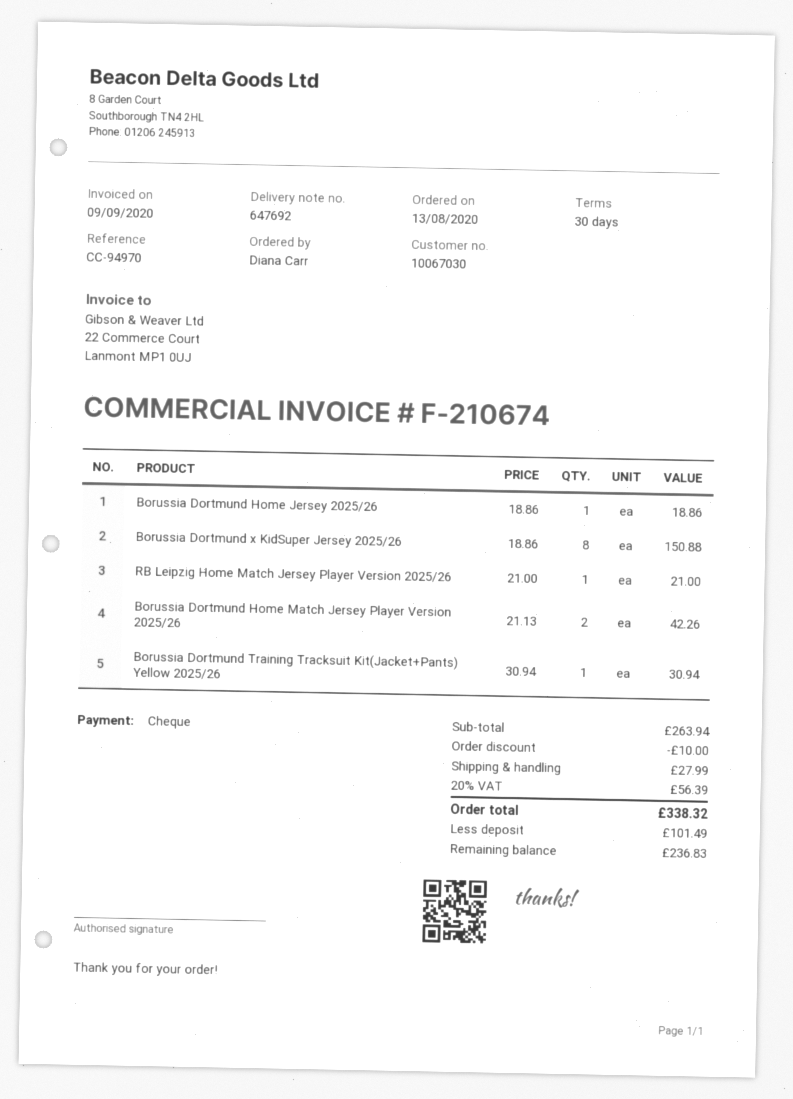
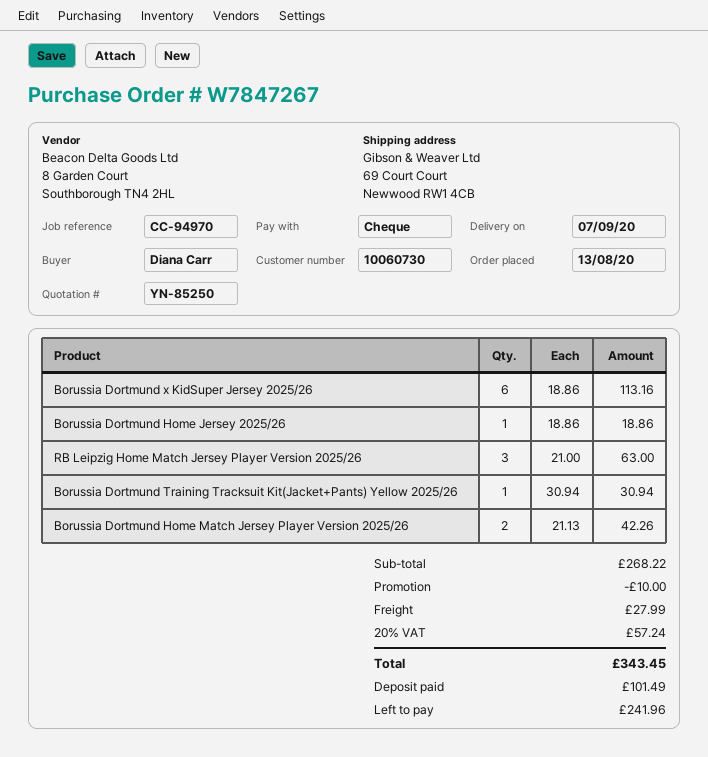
customer number: 10067030 -> 10060730
Borussia Dortmund x KidSuper Jersey 2025/26: 8 x 18.86 = 150.88 -> 6 x 18.86 = 113.16
RB Leipzig Home Match Jersey Player Version 2025/26: 1 x 21.00 = 21.00 -> 3 x 21.00 = 63.00
subtotal: 263.94 -> 268.22
tax: 20% = 56.39 -> 20% = 57.24
total: 338.32 -> 343.45
balance: 236.83 -> 241.96

